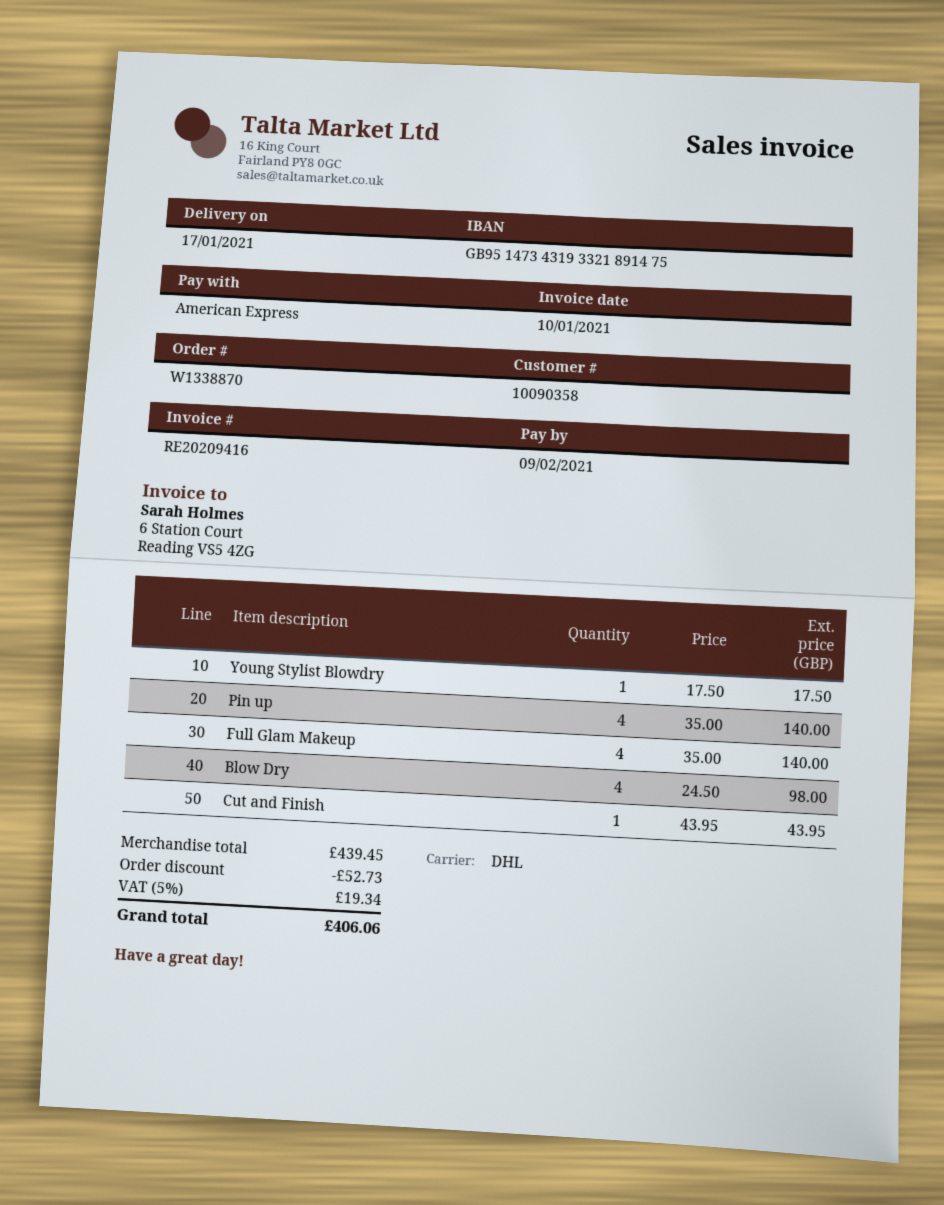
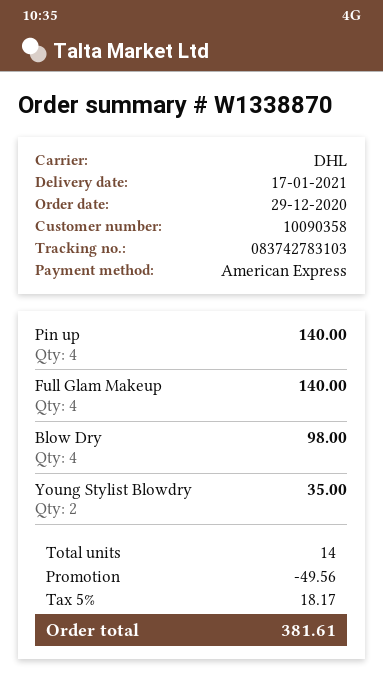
Young Stylist Blowdry: 1 for 17.50 -> 2 for 35.00
Cut and Finish: 1 for 43.95 -> none
discount: 52.73 -> 49.56
tax: 5% = 19.34 -> 5% = 18.17
total: 406.06 -> 381.61

